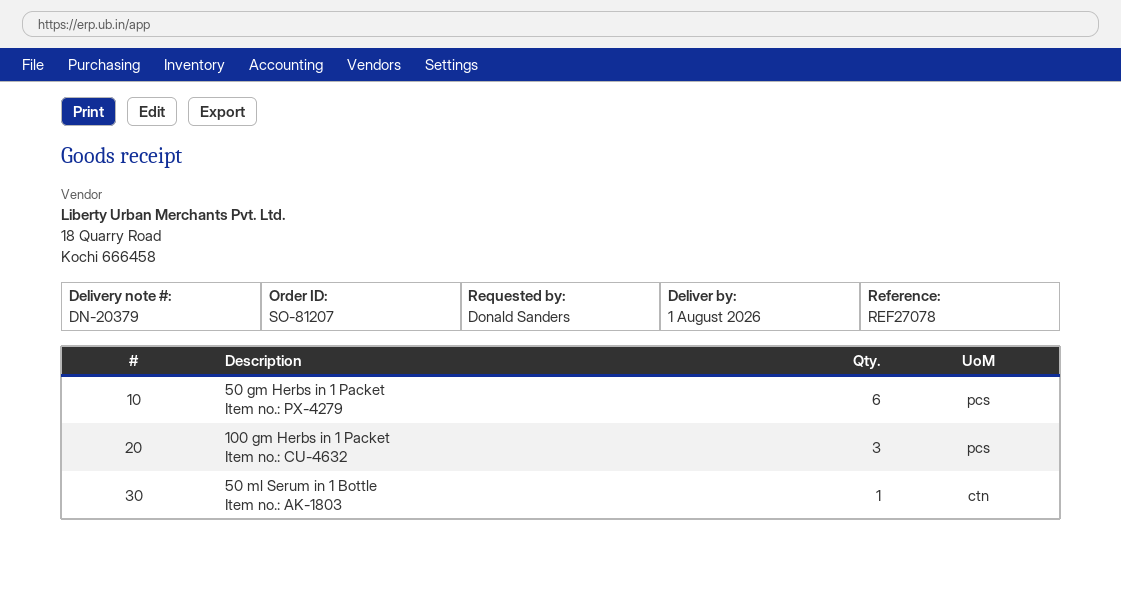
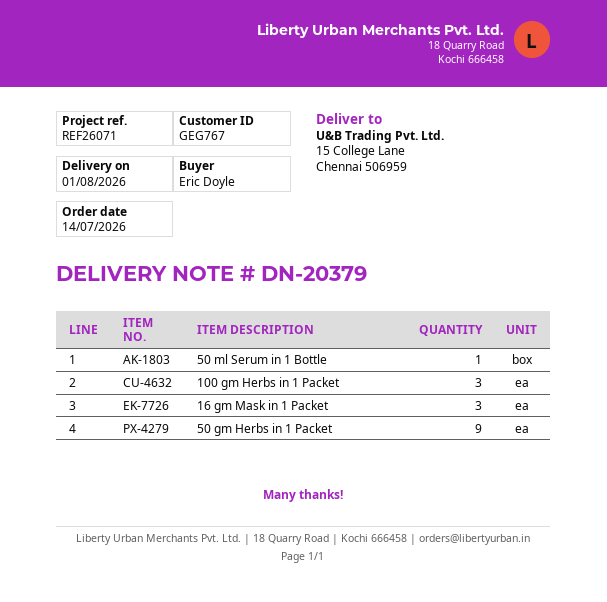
reference: REF27078 -> REF26071
ordered by: Donald Sanders -> Eric Doyle
50 gm Herbs in 1 Packet: 6 -> 9
16 gm Mask in 1 Packet: none -> 3

